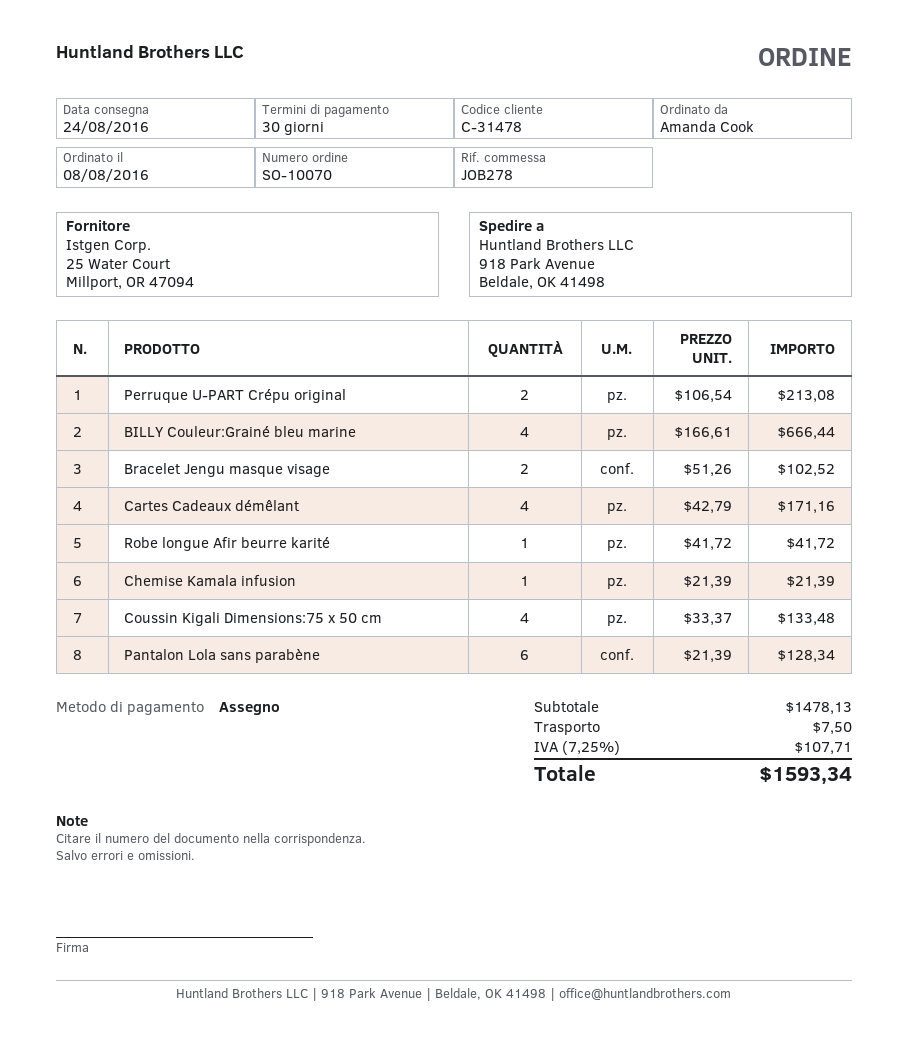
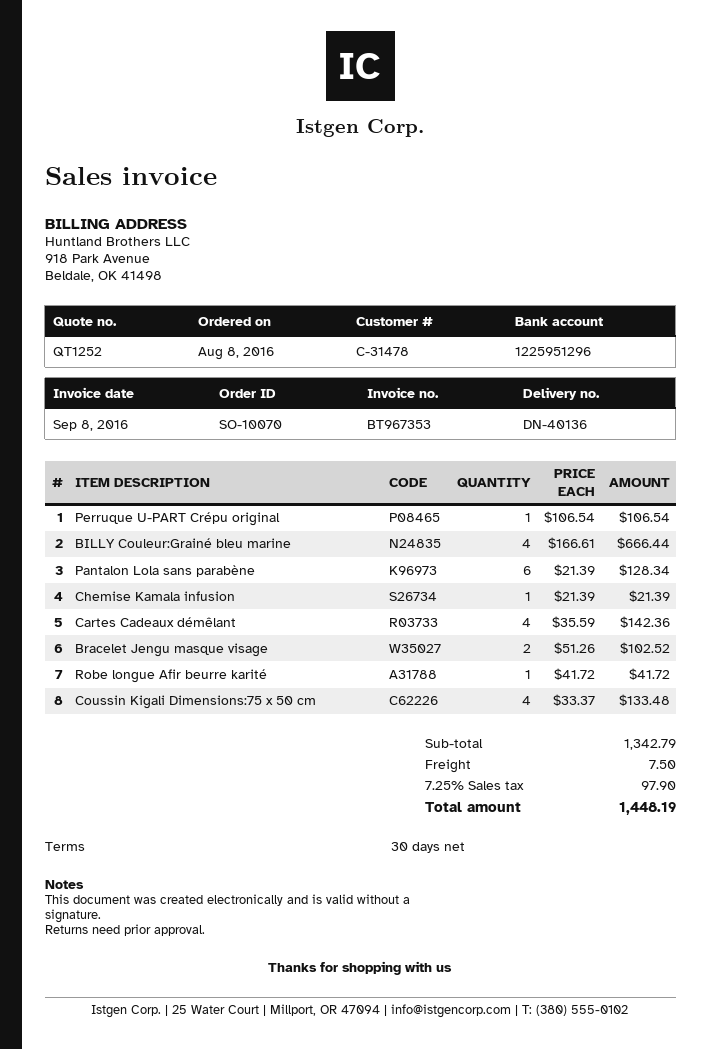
Perruque U-PART Crépu original: 2 x 106.54 = 213.08 -> 1 x 106.54 = 106.54
Cartes Cadeaux démêlant: 4 x 42.79 = 171.16 -> 4 x 35.59 = 142.36
subtotal: 1478.13 -> 1342.79
tax: 7.25% = 107.71 -> 7.25% = 97.90
total: 1593.34 -> 1448.19

